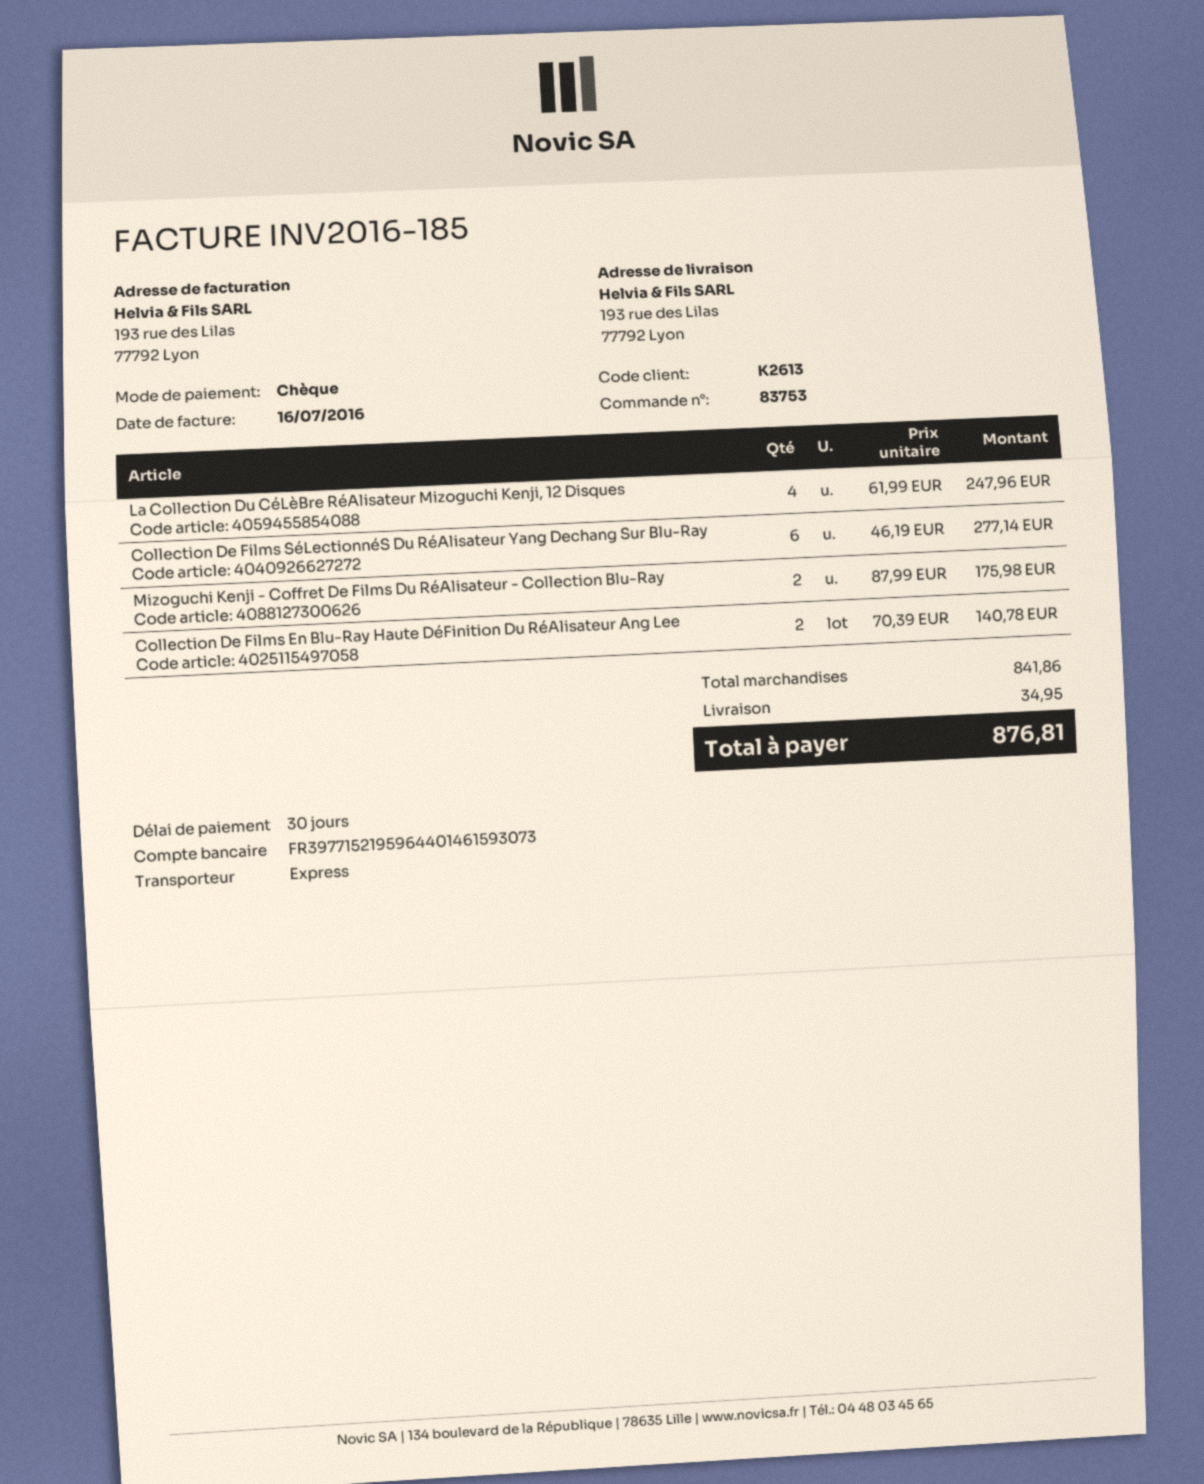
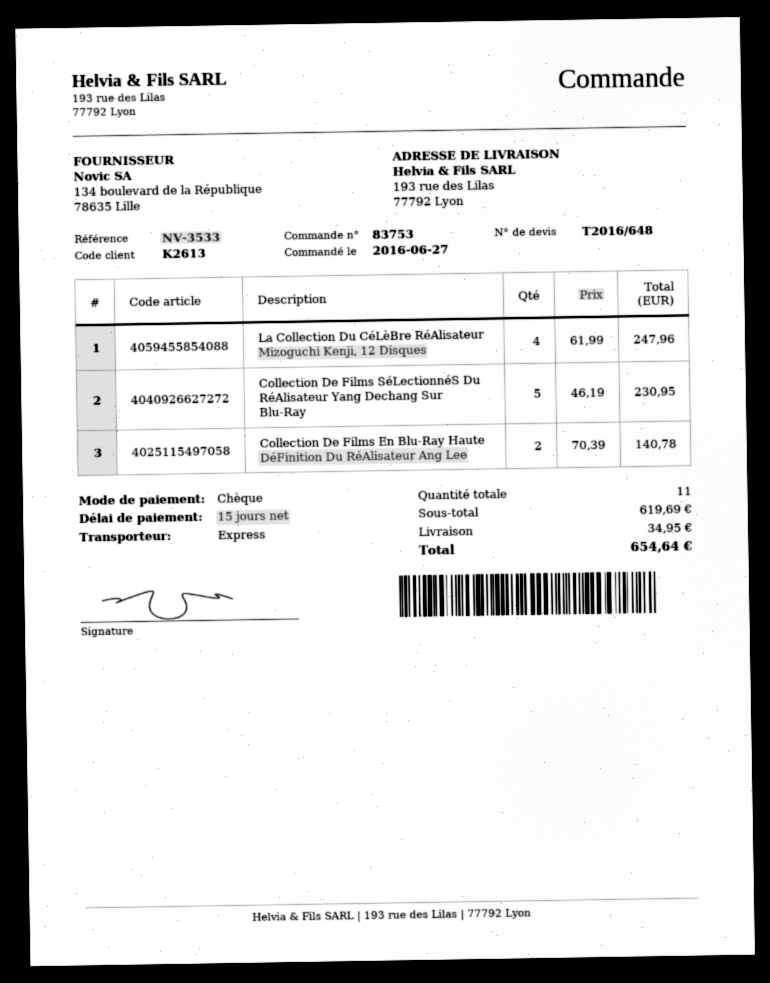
payment terms: 30 days -> 15 days
Collection De Films SéLectionnéS Du RéAlisateur Yang Dechang Sur Blu-Ray: 6 x 46.19 = 277.14 -> 5 x 46.19 = 230.95
Mizoguchi Kenji - Coffret De Films Du RéAlisateur - Collection Blu-Ray: 2 x 87.99 = 175.98 -> none
subtotal: 841.86 -> 619.69
total: 876.81 -> 654.64

